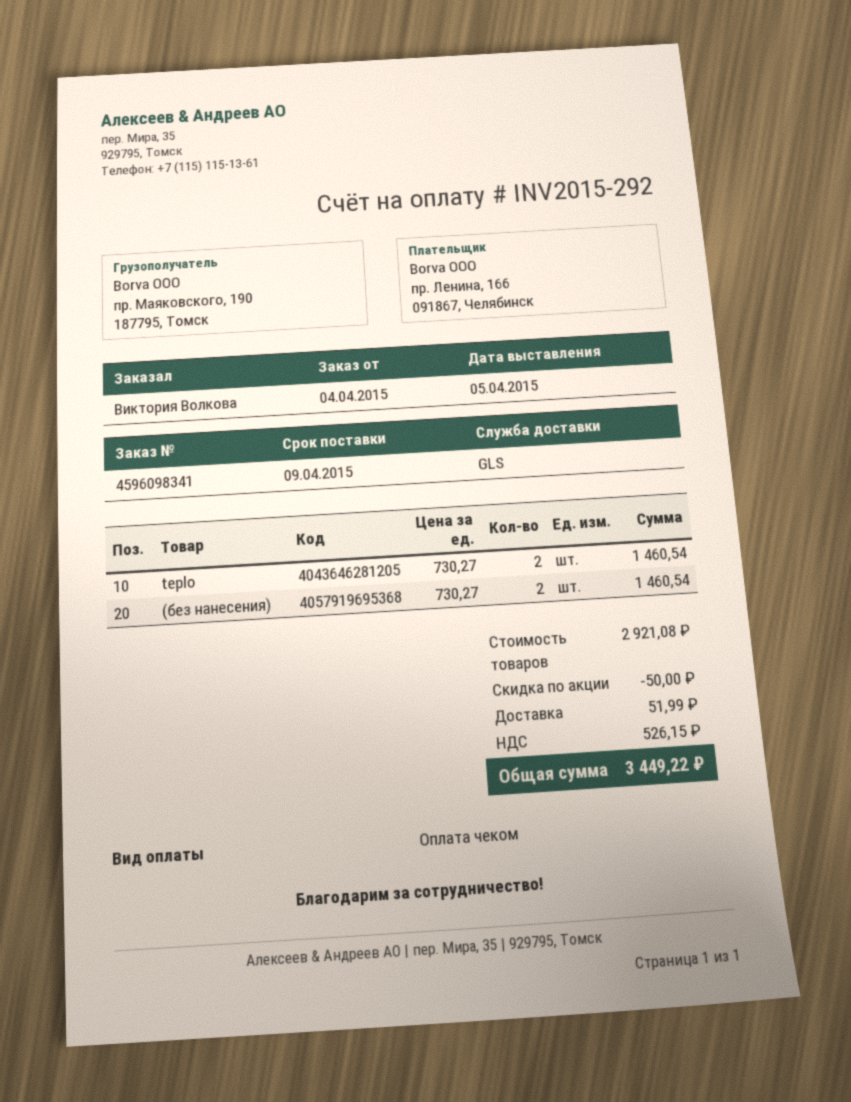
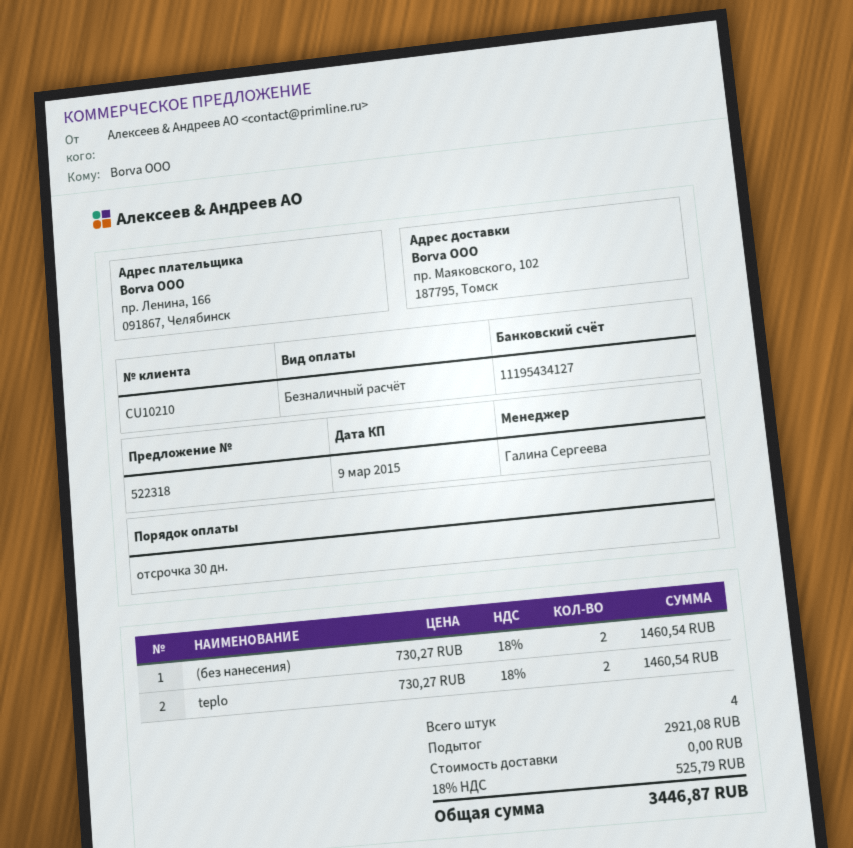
payment method: cheque -> bank transfer
ship to: пр. Маяковского, 190, 187795, Томск -> пр. Маяковского, 102, 187795, Томск
discount: 50.00 -> none
shipping: 51.99 -> 0.00
tax: 526.15 -> 525.79
total: 3449.22 -> 3446.87

